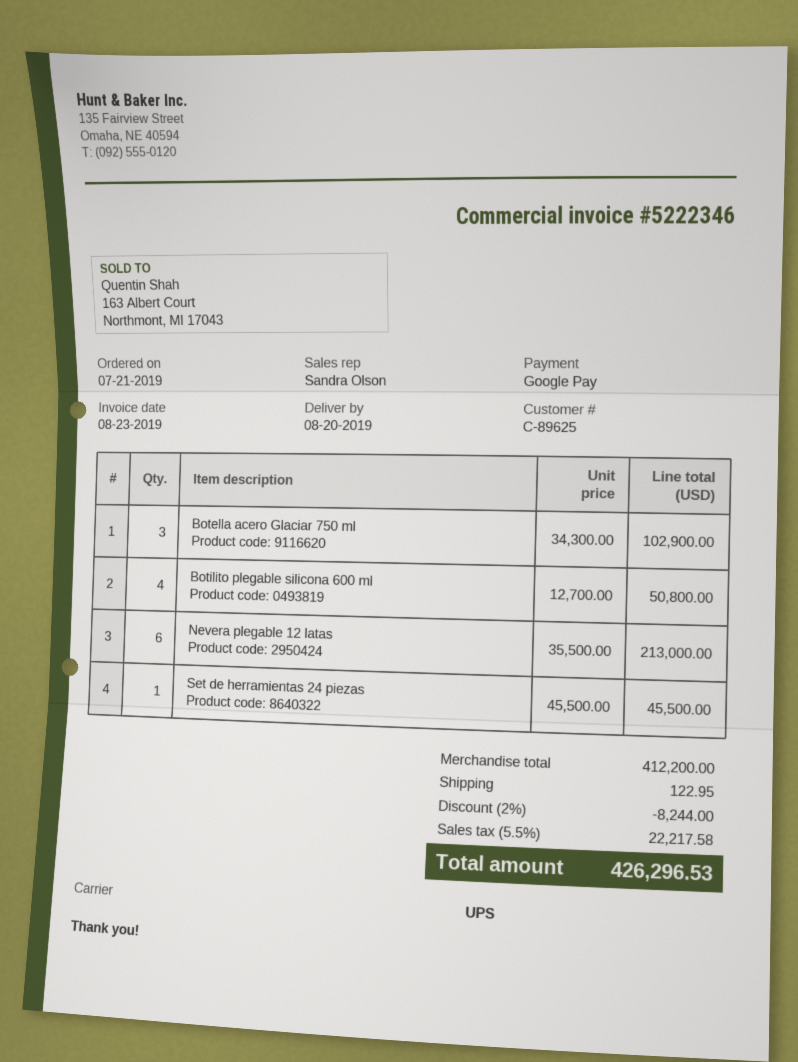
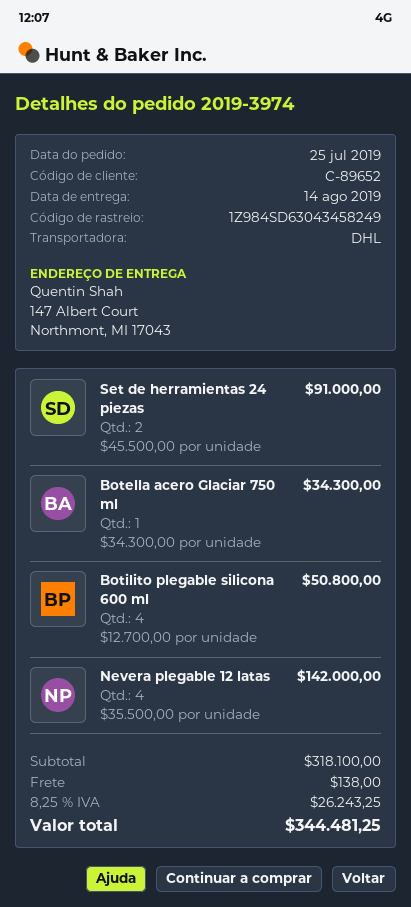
order date: 2019-07-21 -> 2019-07-25
delivery date: 2019-08-20 -> 2019-08-14
customer number: C-89625 -> C-89652
shipping method: UPS -> DHL
Botella acero Glaciar 750 ml: 3 x 34300.00 = 102900.00 -> 1 x 34300.00 = 34300.00
Nevera plegable 12 latas: 6 x 35500.00 = 213000.00 -> 4 x 35500.00 = 142000.00
Set de herramientas 24 piezas: 1 x 45500.00 = 45500.00 -> 2 x 45500.00 = 91000.00
subtotal: 412200.00 -> 318100.00
discount: 2% = 8244.00 -> none
shipping: 122.95 -> 138.00
tax: 5.5% = 22217.58 -> 8.25% = 26243.25
total: 426296.53 -> 344481.25

